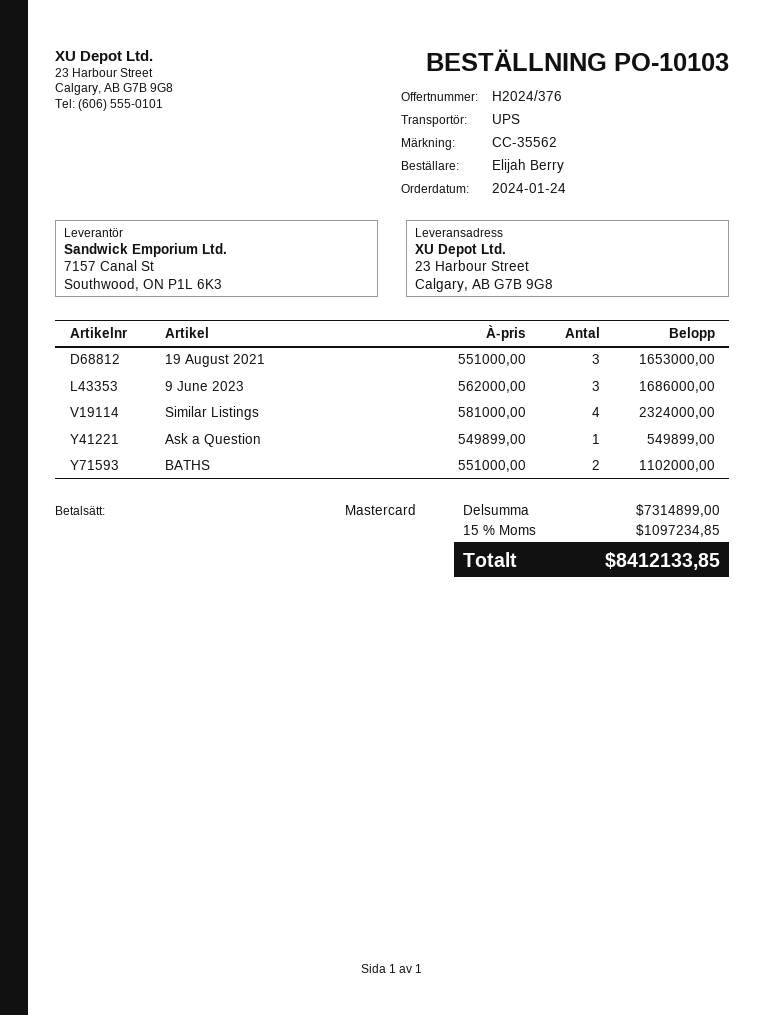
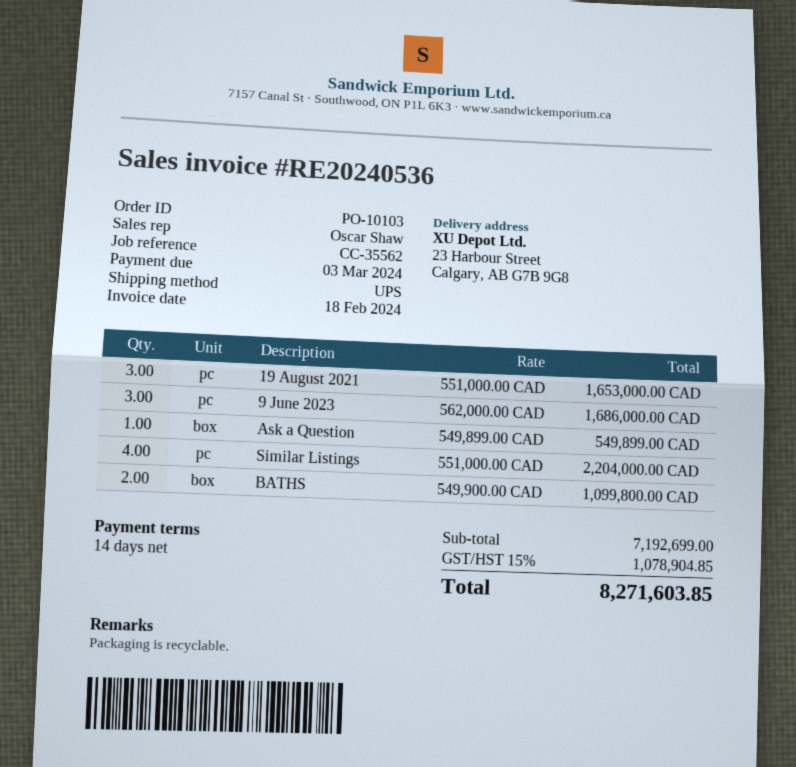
Similar Listings: 4 x 581000.00 = 2324000.00 -> 4 x 551000.00 = 2204000.00
BATHS: 2 x 551000.00 = 1102000.00 -> 2 x 549900.00 = 1099800.00
subtotal: 7314899.00 -> 7192699.00
tax: 15% = 1097234.85 -> 15% = 1078904.85
total: 8412133.85 -> 8271603.85

